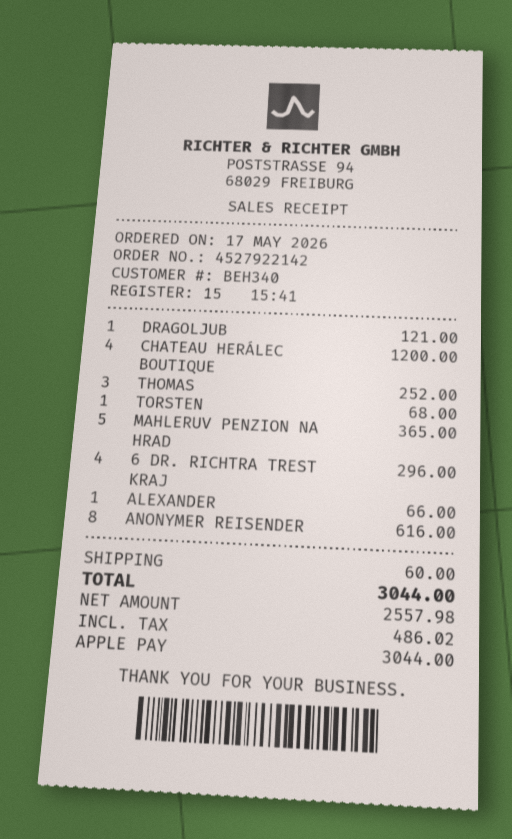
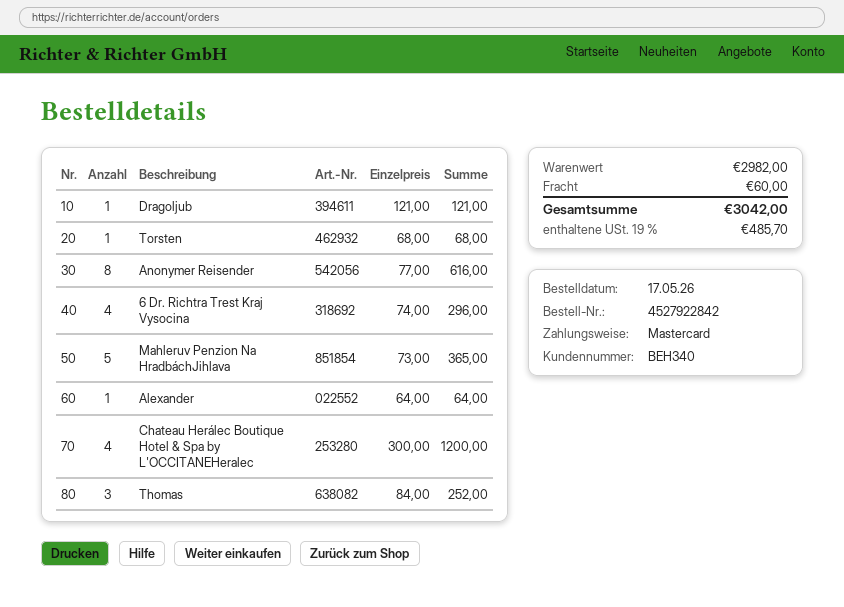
order number: 4527922142 -> 4527922842
payment method: Apple Pay -> Mastercard
ALEXANDER: 1 for 66.00 -> 1 for 64.00
tax: 486.02 -> 485.70
total: 3044.00 -> 3042.00

